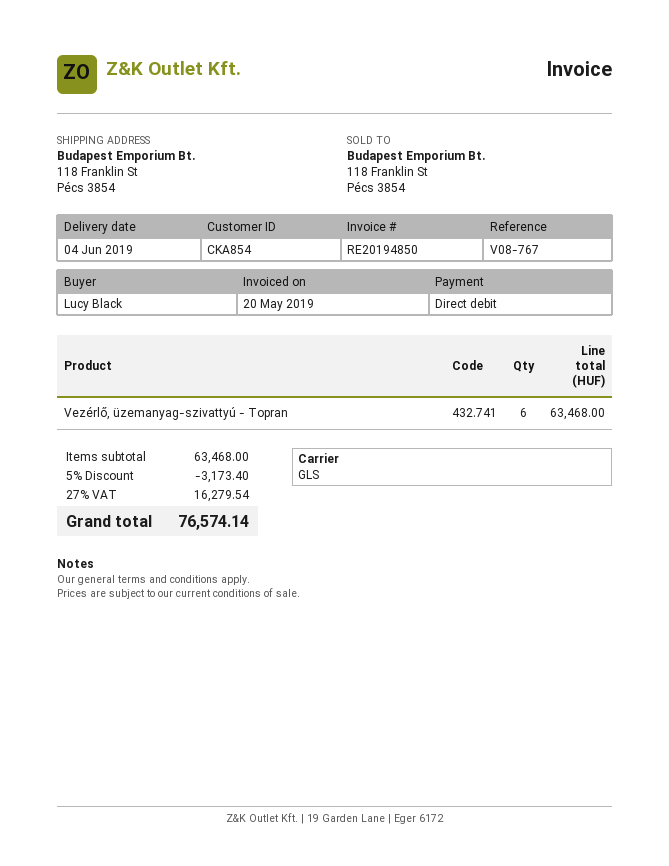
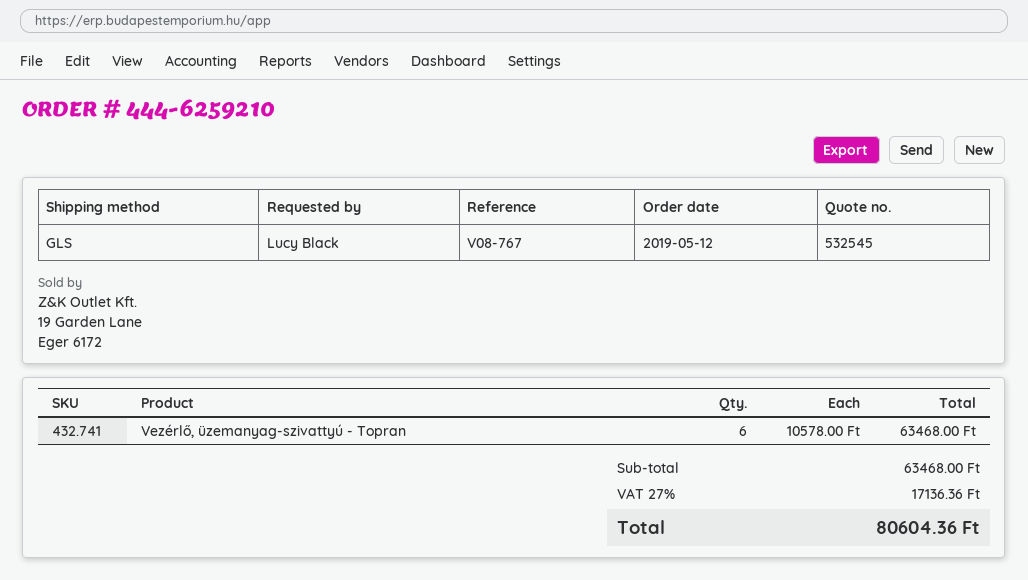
discount: 5% = 3173.40 -> none
tax: 27% = 16279.54 -> 27% = 17136.36
total: 76574.14 -> 80604.36

